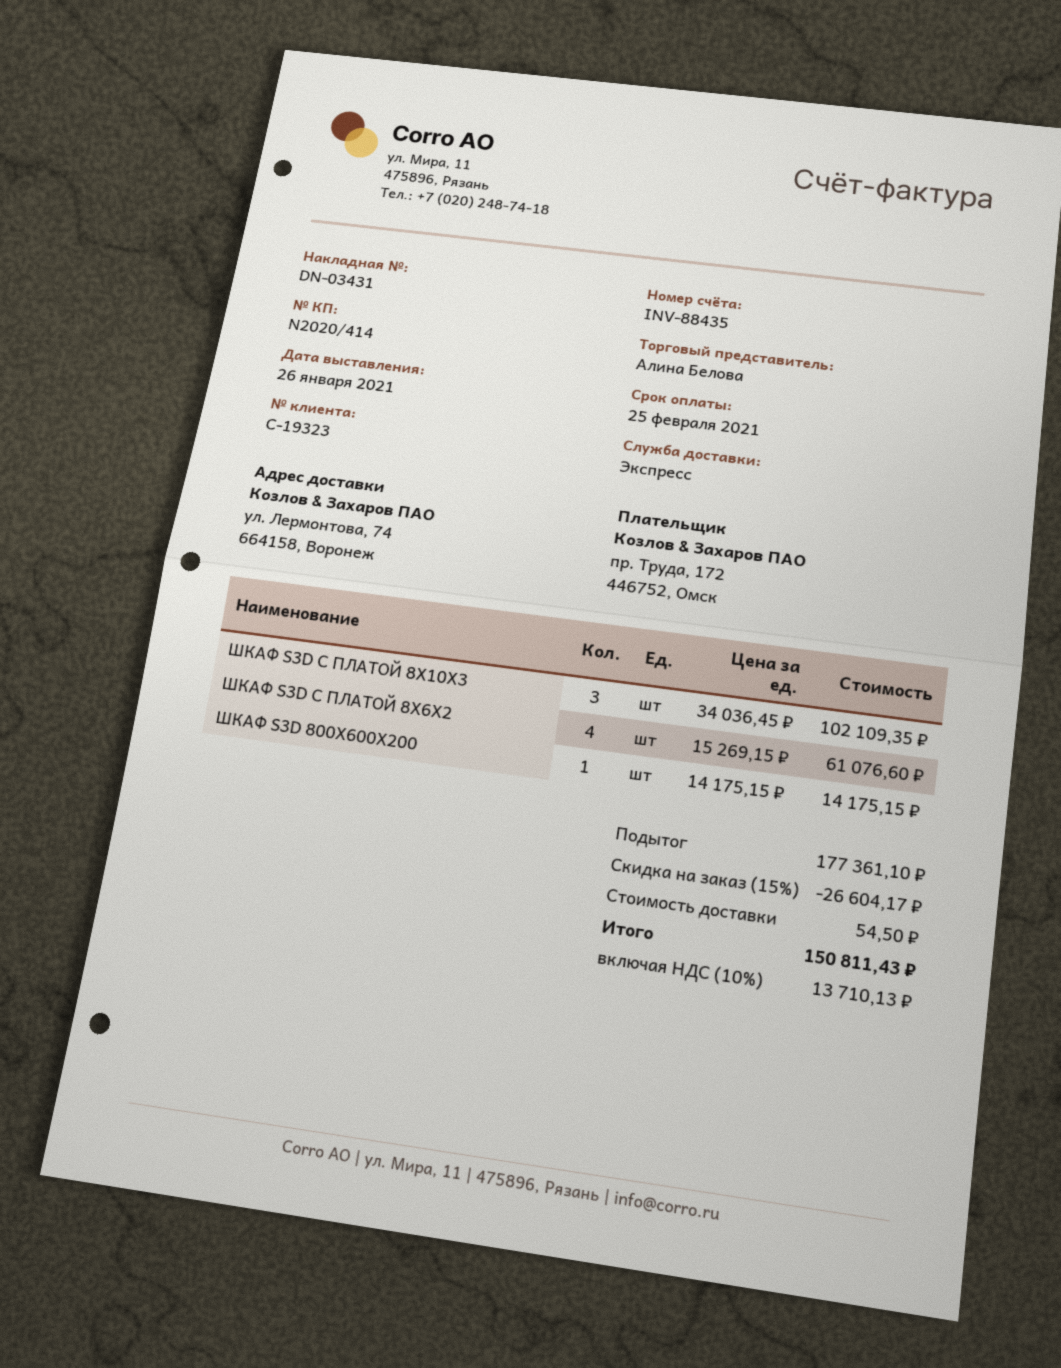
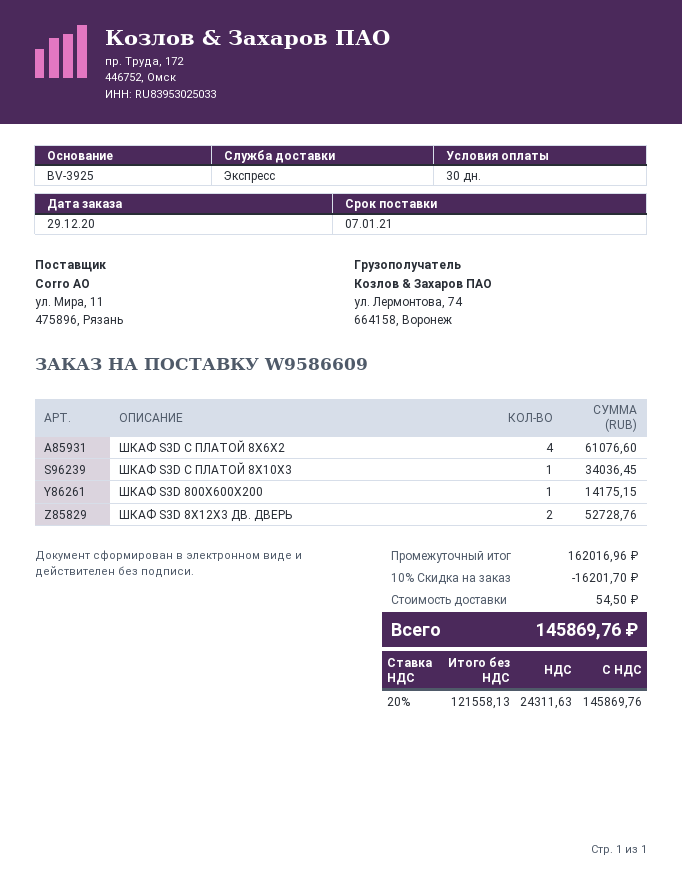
ШКАФ S3D С ПЛАТОЙ 8Х10Х3: 3 for 102109.35 -> 1 for 34036.45
ШКАФ S3D 8Х12Х3 ДВ. ДВЕРЬ: none -> 2 for 52728.76
subtotal: 177361.10 -> 162016.96
discount: 15% = 26604.17 -> 10% = 16201.70
tax: 10% = 13710.13 -> 20% = 24311.63
total: 150811.43 -> 145869.76

